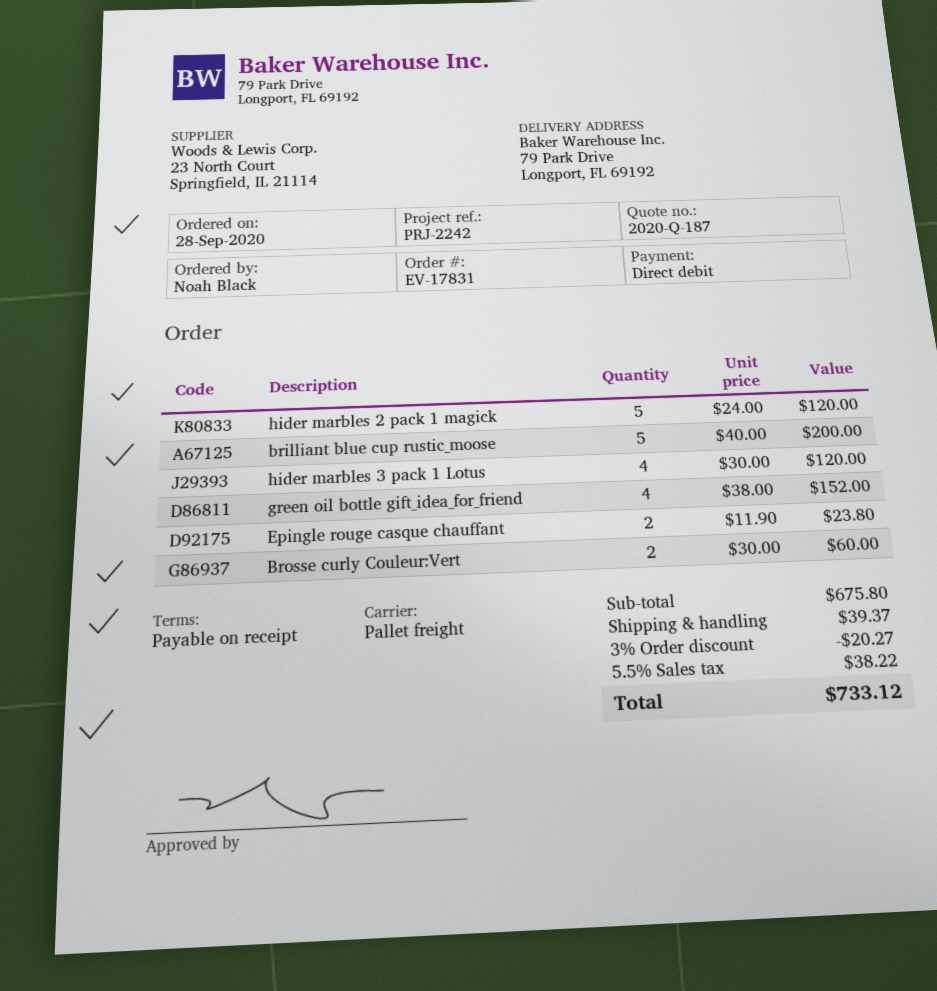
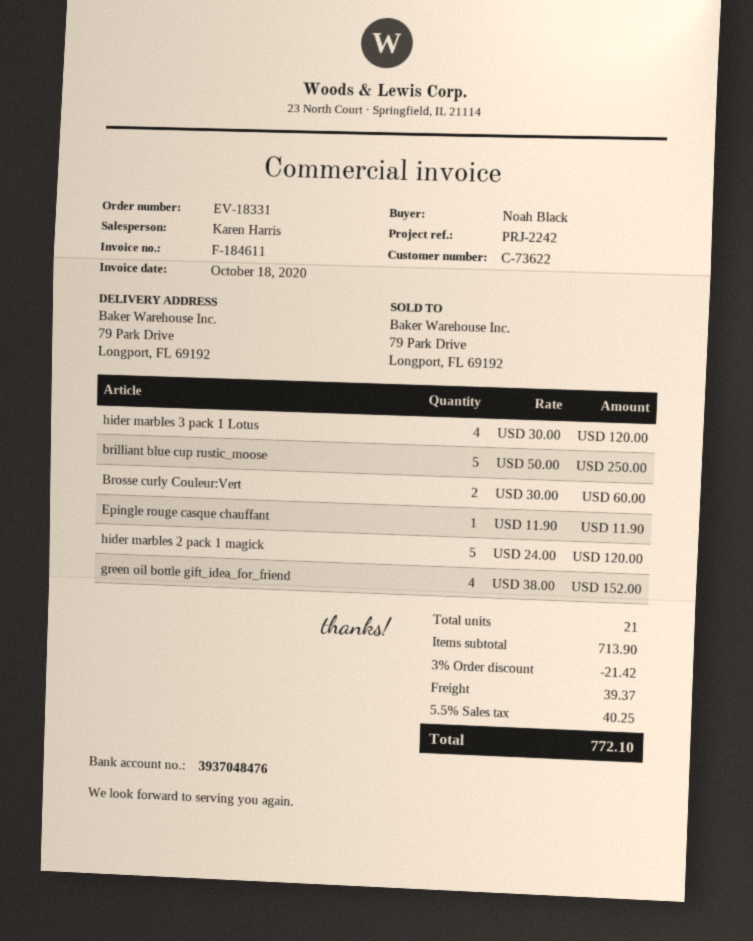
order number: EV-17831 -> EV-18331
brilliant blue cup rustic_moose: 5 x 40.00 = 200.00 -> 5 x 50.00 = 250.00
Epingle rouge casque chauffant: 2 x 11.90 = 23.80 -> 1 x 11.90 = 11.90
subtotal: 675.80 -> 713.90
discount: 3% = 20.27 -> 3% = 21.42
tax: 5.5% = 38.22 -> 5.5% = 40.25
total: 733.12 -> 772.10

